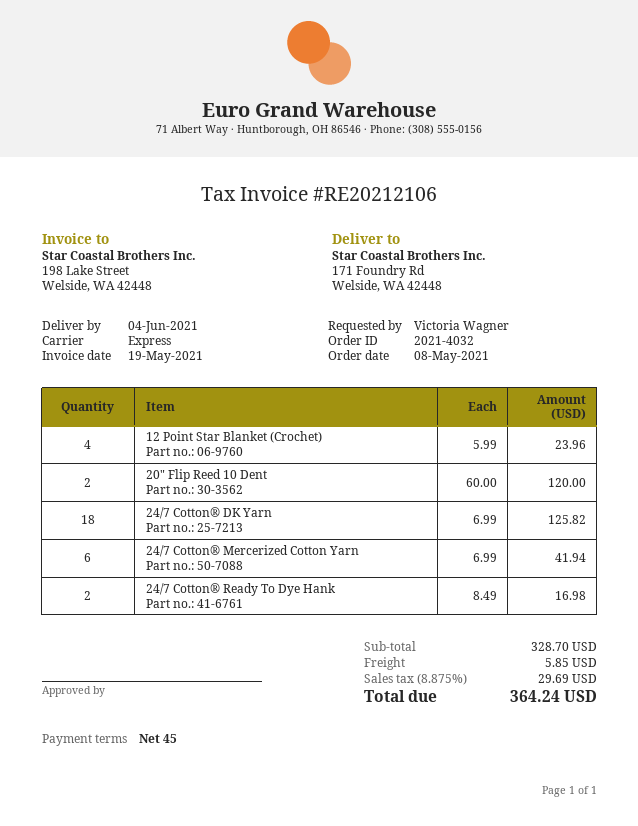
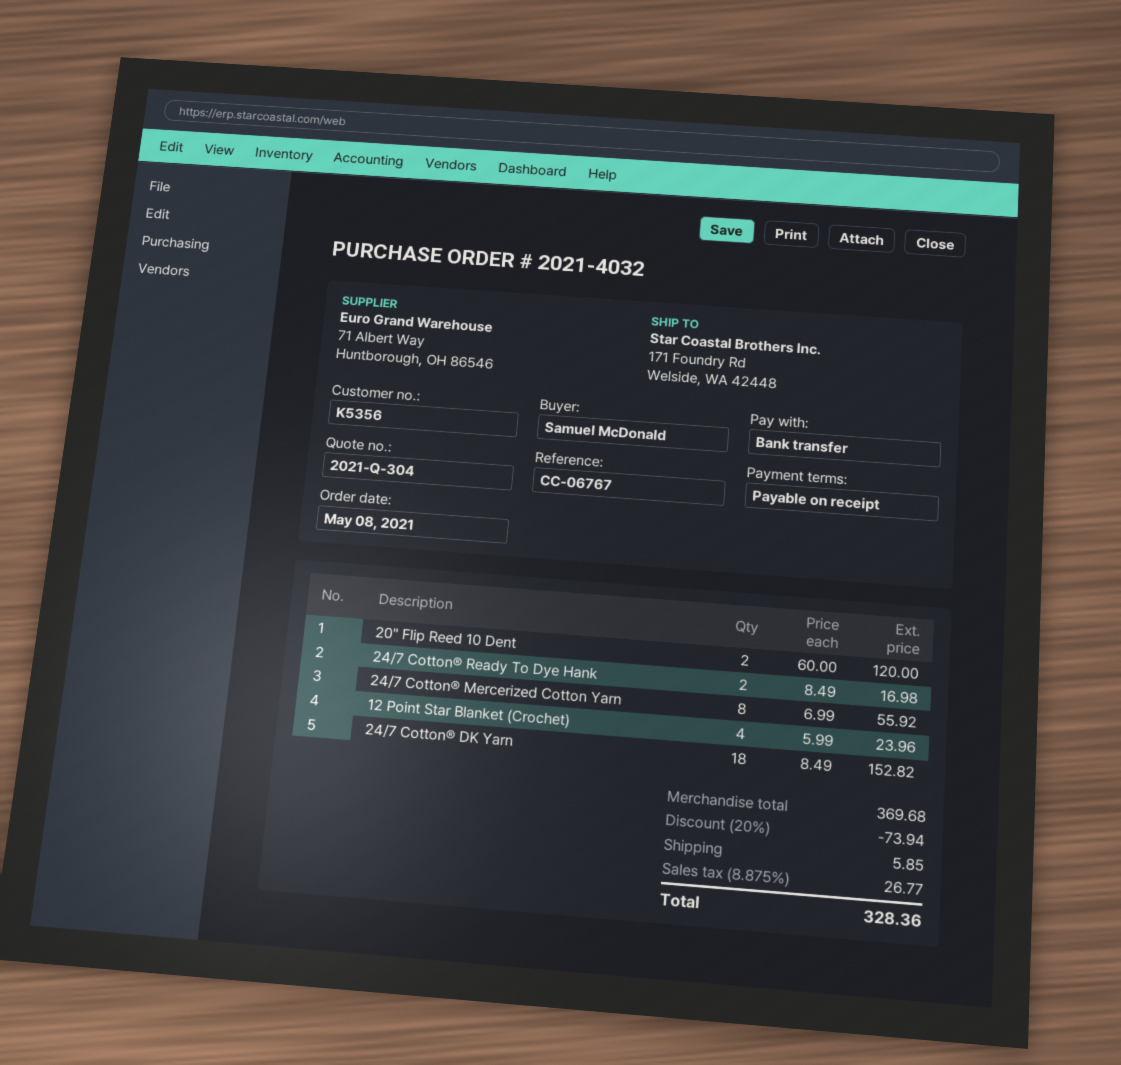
payment terms: 45 days -> on receipt
ordered by: Victoria Wagner -> Samuel McDonald
24/7 Cotton® DK Yarn: 18 x 6.99 = 125.82 -> 18 x 8.49 = 152.82
24/7 Cotton® Mercerized Cotton Yarn: 6 x 6.99 = 41.94 -> 8 x 6.99 = 55.92
subtotal: 328.70 -> 369.68
discount: none -> 20% = 73.94
tax: 8.875% = 29.69 -> 8.875% = 26.77
total: 364.24 -> 328.36

